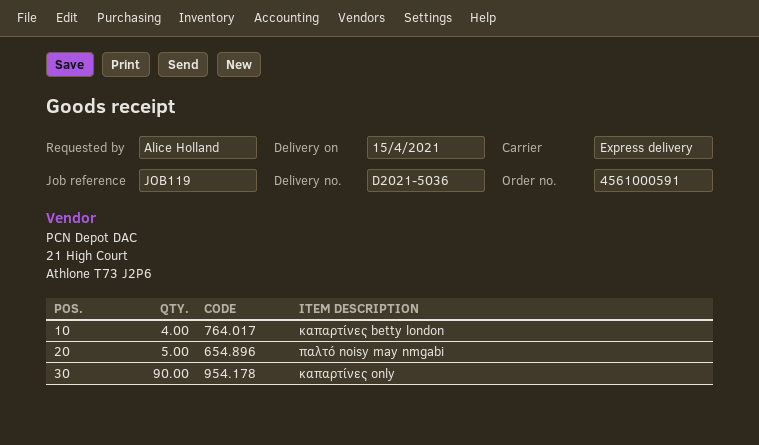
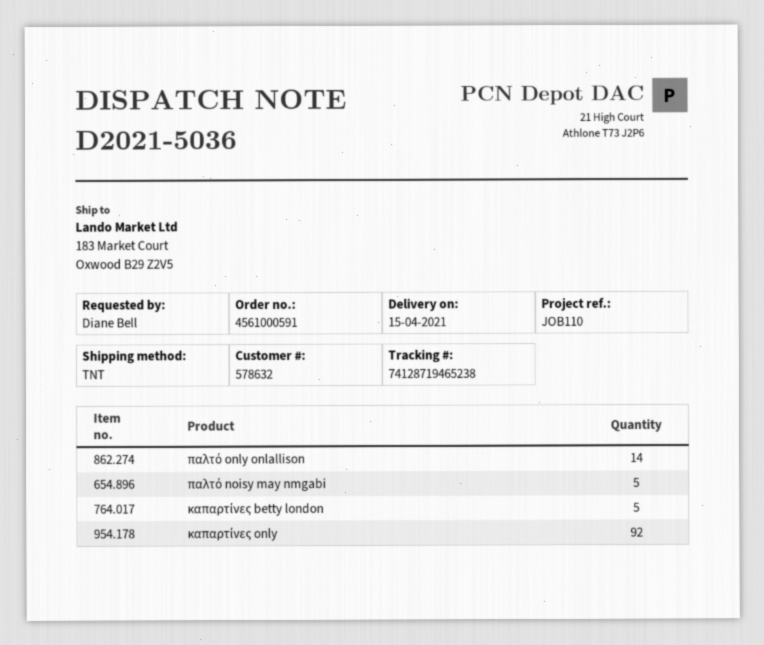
reference: JOB119 -> JOB110
ordered by: Alice Holland -> Diane Bell
shipping method: express -> TNT
καπαρτίνες betty london: 4 -> 5
καπαρτίνες only: 90 -> 92
παλτό only onlallison: none -> 14

